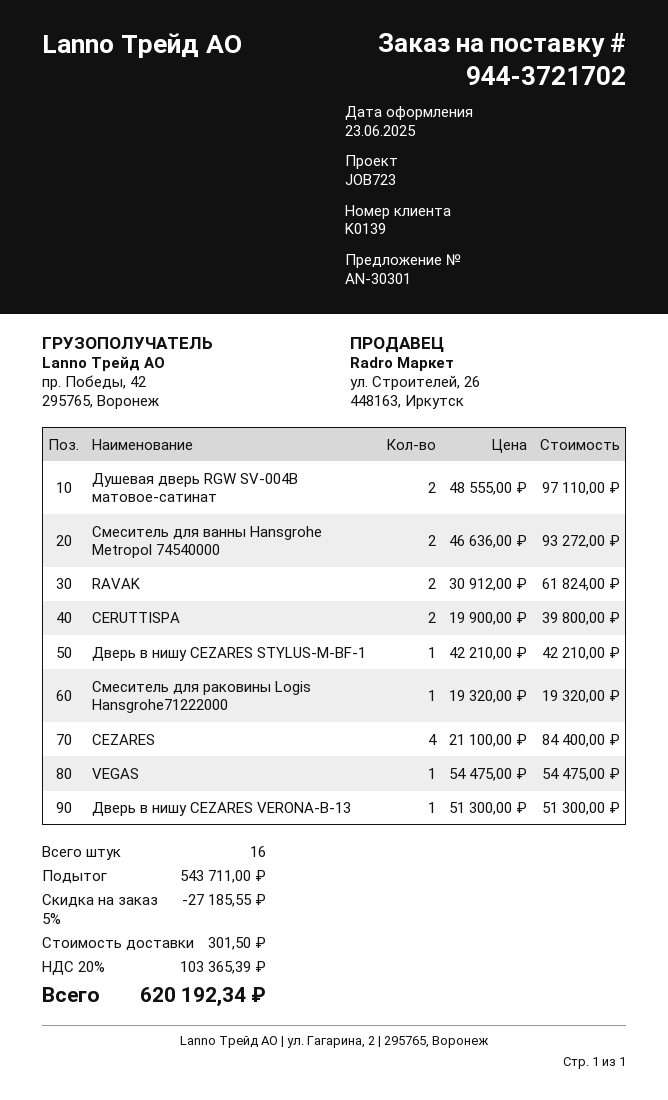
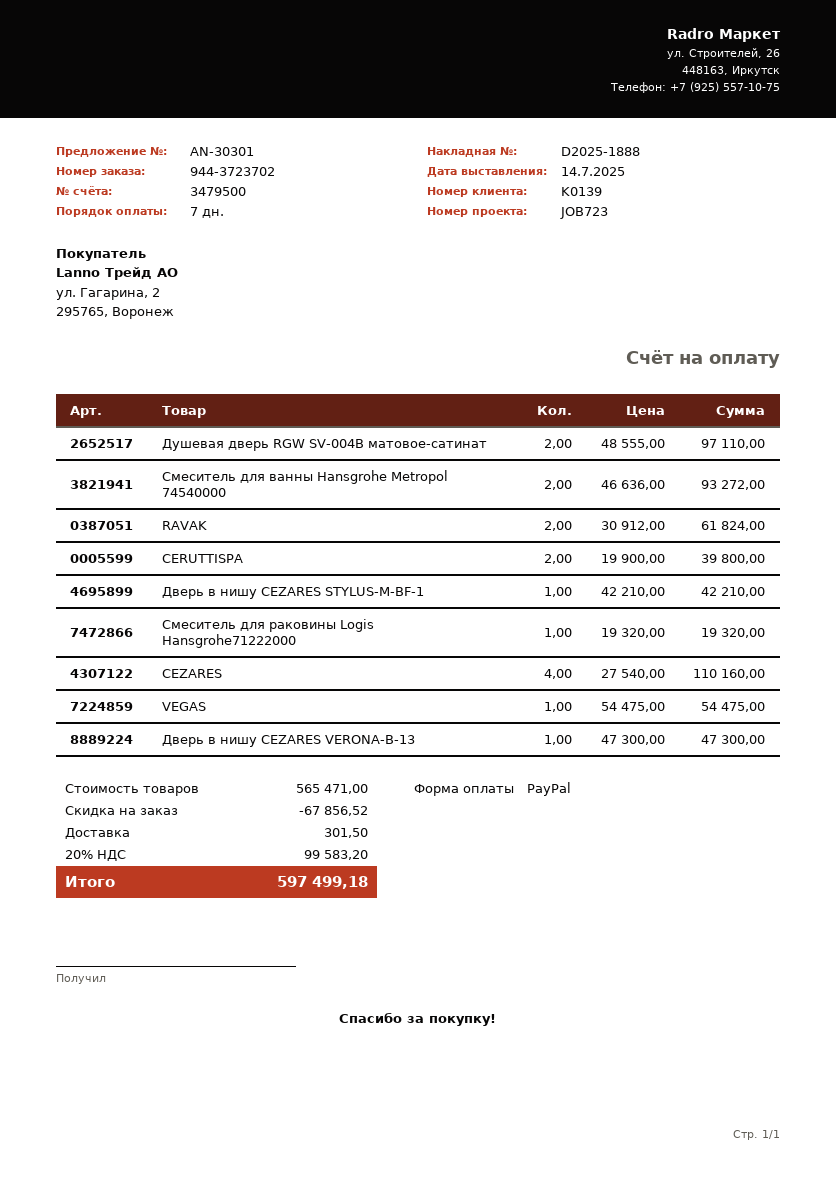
order number: 944-3721702 -> 944-3723702
CEZARES: 4 x 21100.00 = 84400.00 -> 4 x 27540.00 = 110160.00
Дверь в нишу CEZARES VERONA-B-13: 1 x 51300.00 = 51300.00 -> 1 x 47300.00 = 47300.00
subtotal: 543711.00 -> 565471.00
discount: 27185.55 -> 67856.52
tax: 20% = 103365.39 -> 20% = 99583.20
total: 620192.34 -> 597499.18

